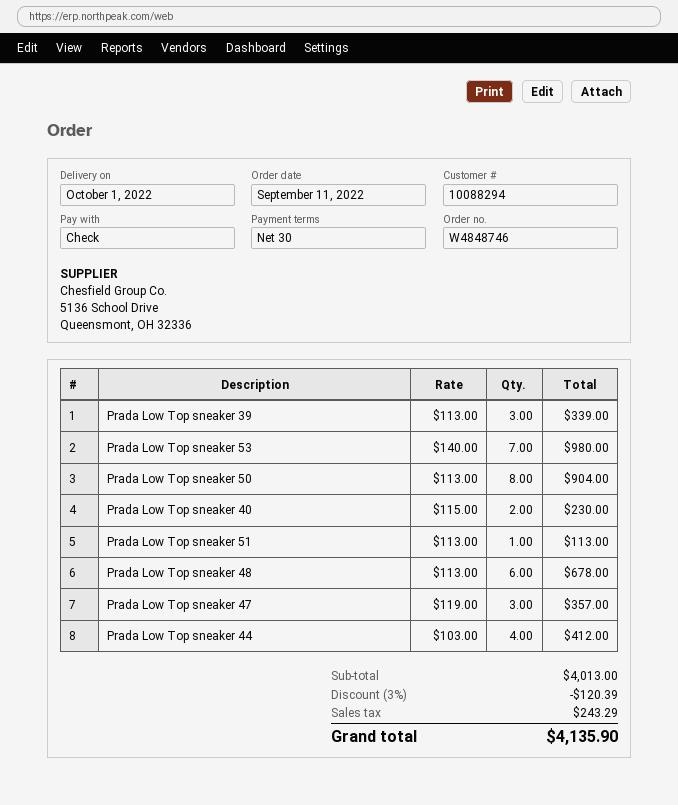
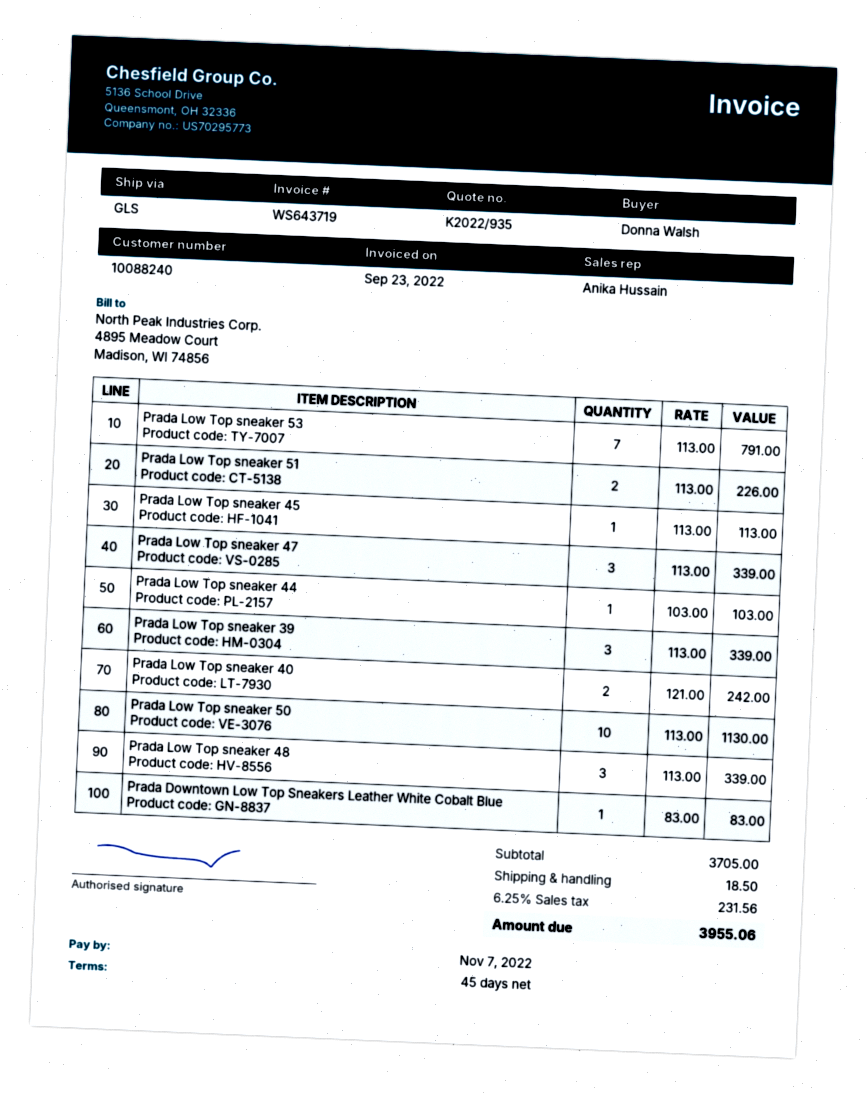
payment terms: 30 days -> 45 days
customer number: 10088294 -> 10088240
Prada Low Top sneaker 53: 7 x 140.00 = 980.00 -> 7 x 113.00 = 791.00
Prada Low Top sneaker 50: 8 x 113.00 = 904.00 -> 10 x 113.00 = 1130.00
Prada Low Top sneaker 40: 2 x 115.00 = 230.00 -> 2 x 121.00 = 242.00
Prada Low Top sneaker 51: 1 x 113.00 = 113.00 -> 2 x 113.00 = 226.00
Prada Low Top sneaker 48: 6 x 113.00 = 678.00 -> 3 x 113.00 = 339.00
Prada Low Top sneaker 47: 3 x 119.00 = 357.00 -> 3 x 113.00 = 339.00
Prada Low Top sneaker 44: 4 x 103.00 = 412.00 -> 1 x 103.00 = 103.00
Prada Low Top sneaker 45: none -> 1 x 113.00 = 113.00
Prada Downtown Low Top Sneakers Leather White Cobalt Blue: none -> 1 x 83.00 = 83.00
subtotal: 4013.00 -> 3705.00
discount: 3% = 120.39 -> none
shipping: none -> 18.50
tax: 243.29 -> 231.56
total: 4135.90 -> 3955.06

